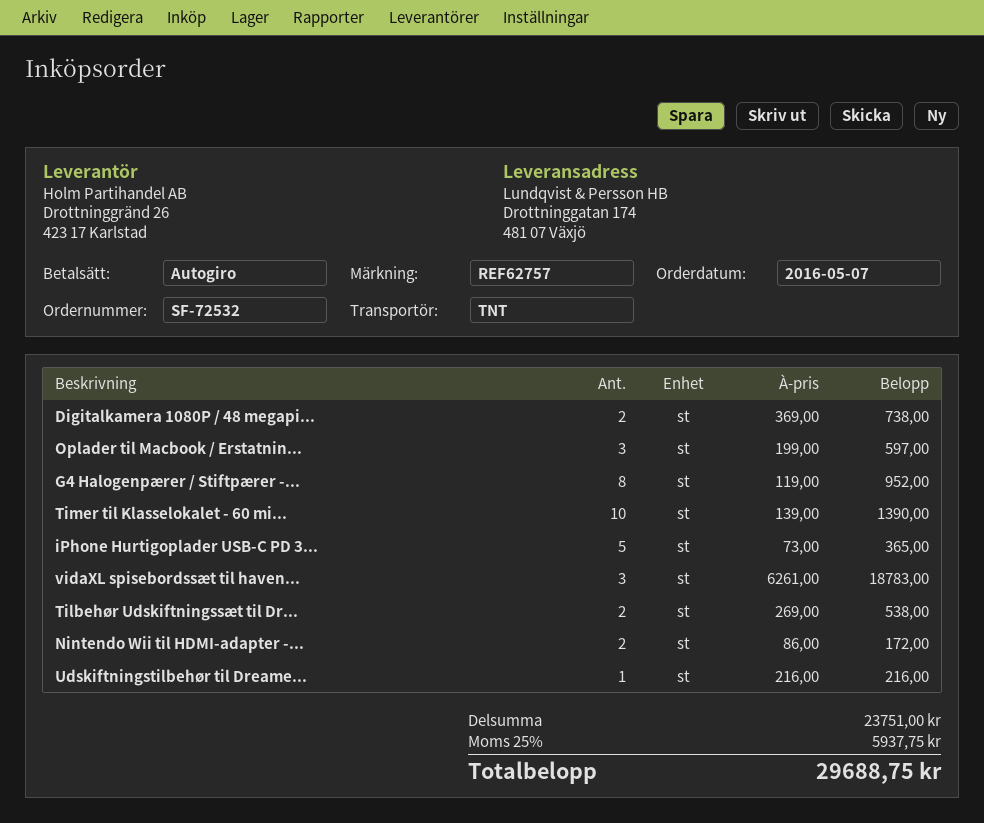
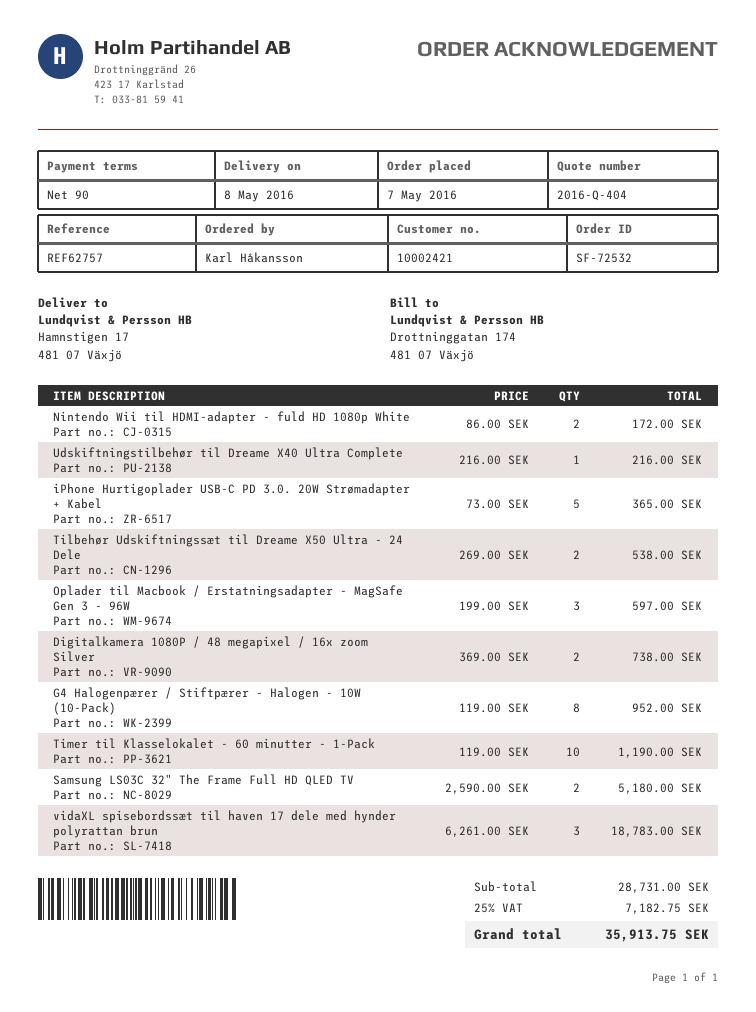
ship to: Drottninggatan 174, 481 07 Växjö -> Hamnstigen 17, 481 07 Växjö
Timer til Klasselokalet - 60 mi...: 10 x 139.00 = 1390.00 -> 10 x 119.00 = 1190.00
Samsung LS03C 32" The Frame Full HD QLED TV: none -> 2 x 2590.00 = 5180.00
subtotal: 23751.00 -> 28731.00
tax: 25% = 5937.75 -> 25% = 7182.75
total: 29688.75 -> 35913.75

